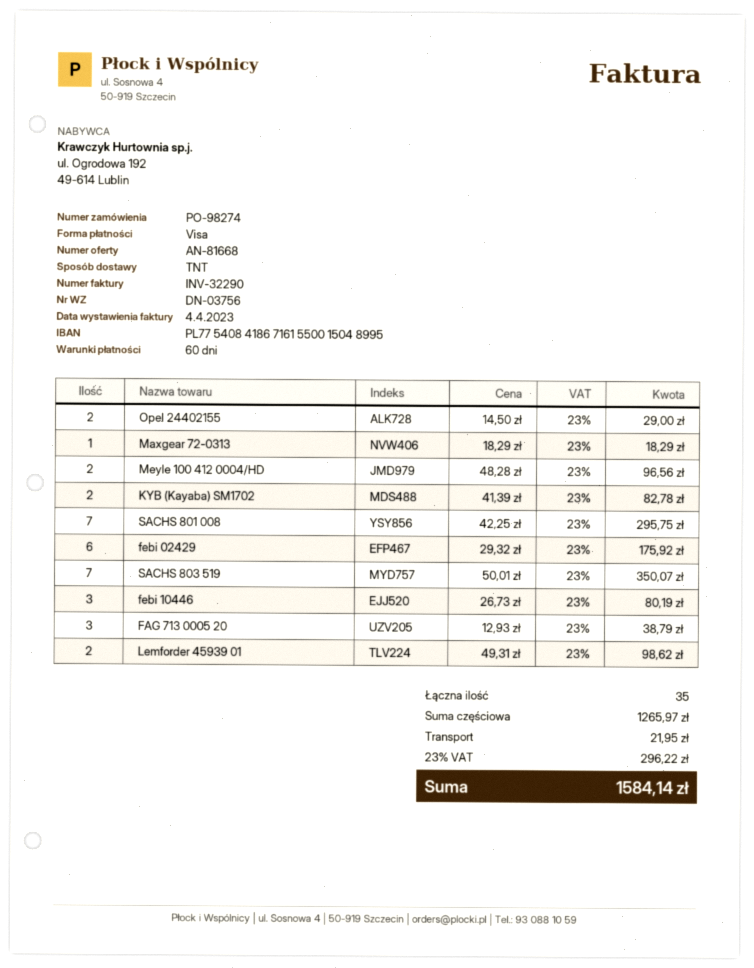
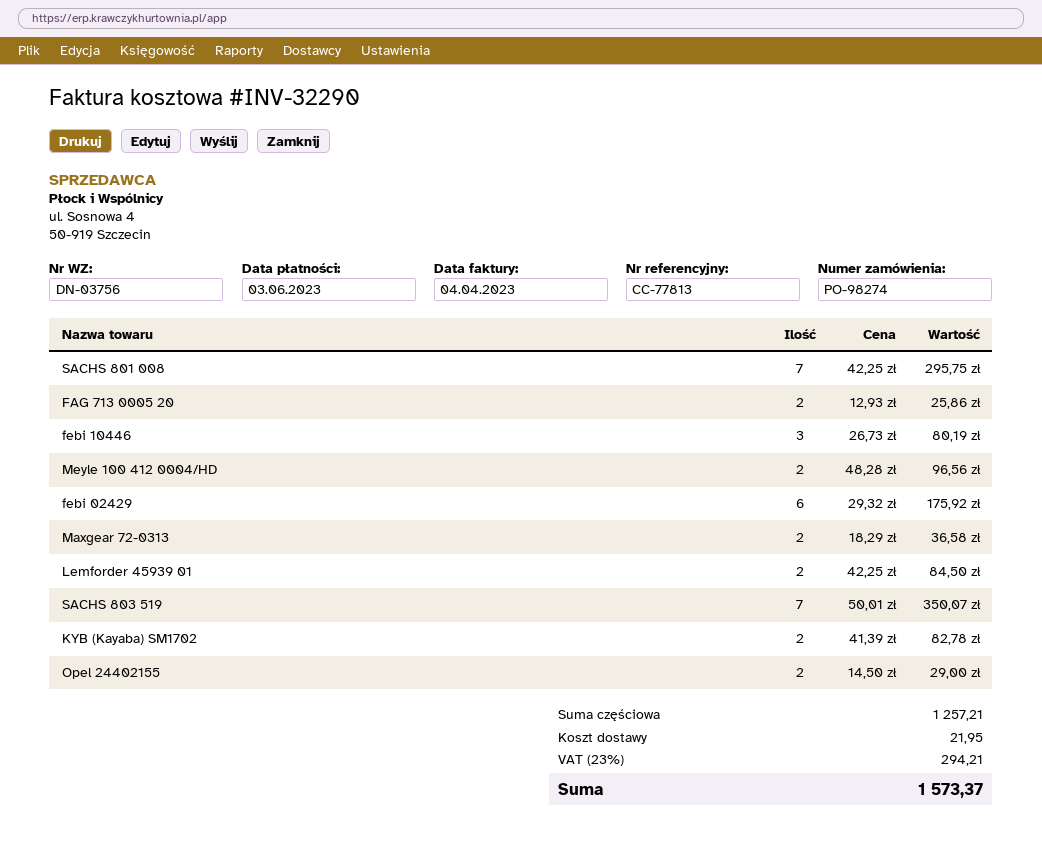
Maxgear 72-0313: 1 x 18.29 = 18.29 -> 2 x 18.29 = 36.58
FAG 713 0005 20: 3 x 12.93 = 38.79 -> 2 x 12.93 = 25.86
Lemforder 45939 01: 2 x 49.31 = 98.62 -> 2 x 42.25 = 84.50
subtotal: 1265.97 -> 1257.21
tax: 23% = 296.22 -> 23% = 294.21
total: 1584.14 -> 1573.37

